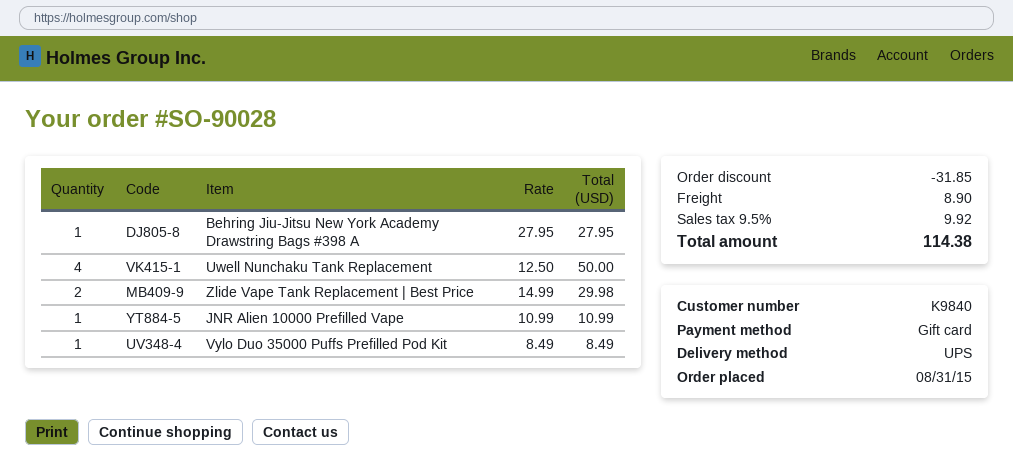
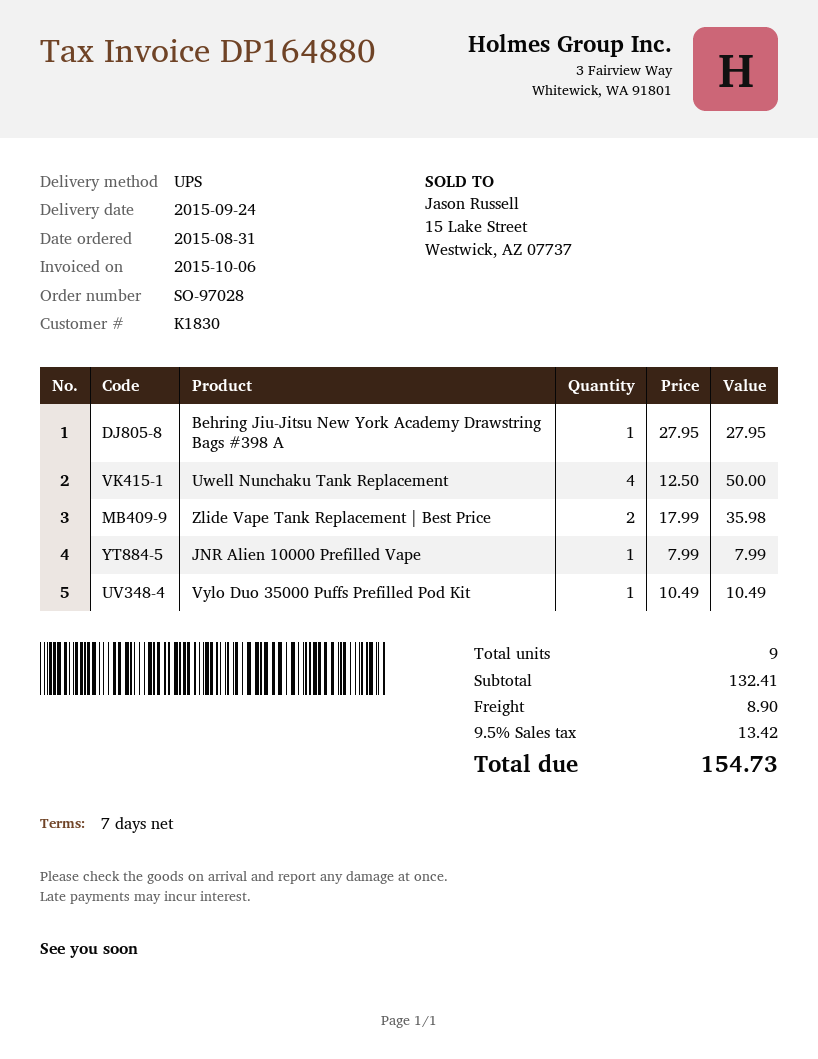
order number: SO-90028 -> SO-97028
customer number: K9840 -> K1830
Zlide Vape Tank Replacement | Best Price: 2 x 14.99 = 29.98 -> 2 x 17.99 = 35.98
JNR Alien 10000 Prefilled Vape: 1 x 10.99 = 10.99 -> 1 x 7.99 = 7.99
Vylo Duo 35000 Puffs Prefilled Pod Kit: 1 x 8.49 = 8.49 -> 1 x 10.49 = 10.49
discount: 31.85 -> none
tax: 9.5% = 9.92 -> 9.5% = 13.42
total: 114.38 -> 154.73

